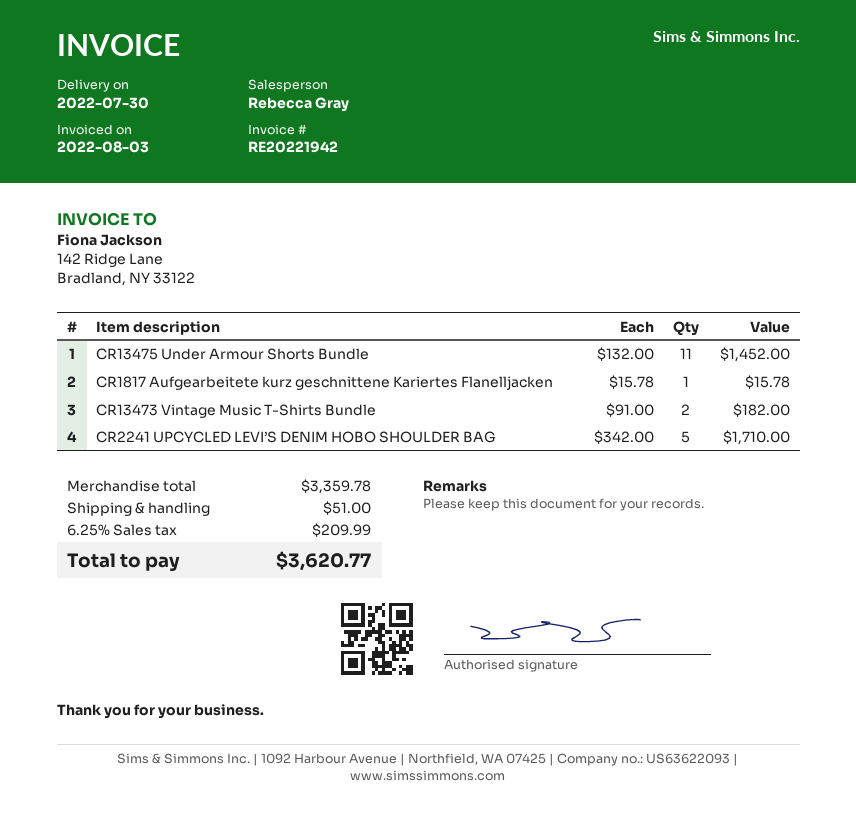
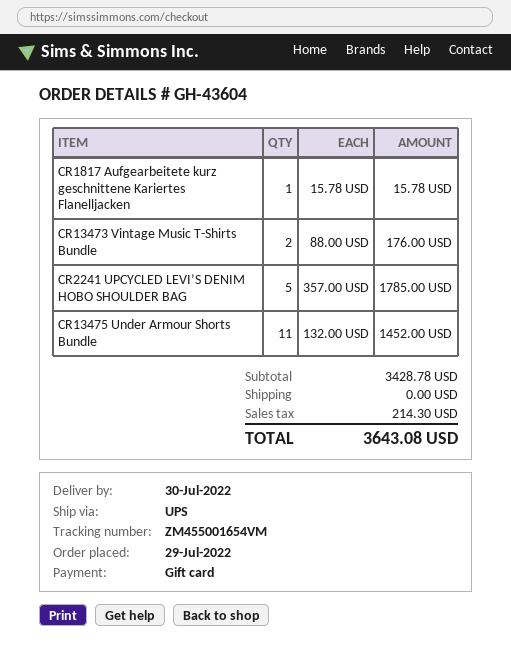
CR13473 Vintage Music T-Shirts Bundle: 2 x 91.00 = 182.00 -> 2 x 88.00 = 176.00
CR2241 UPCYCLED LEVI’S DENIM HOBO SHOULDER BAG: 5 x 342.00 = 1710.00 -> 5 x 357.00 = 1785.00
subtotal: 3359.78 -> 3428.78
shipping: 51.00 -> 0.00
tax: 209.99 -> 214.30
total: 3620.77 -> 3643.08

